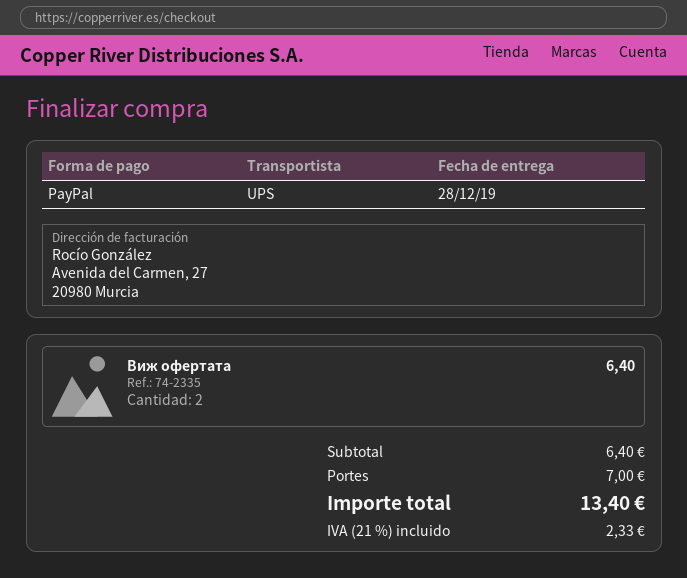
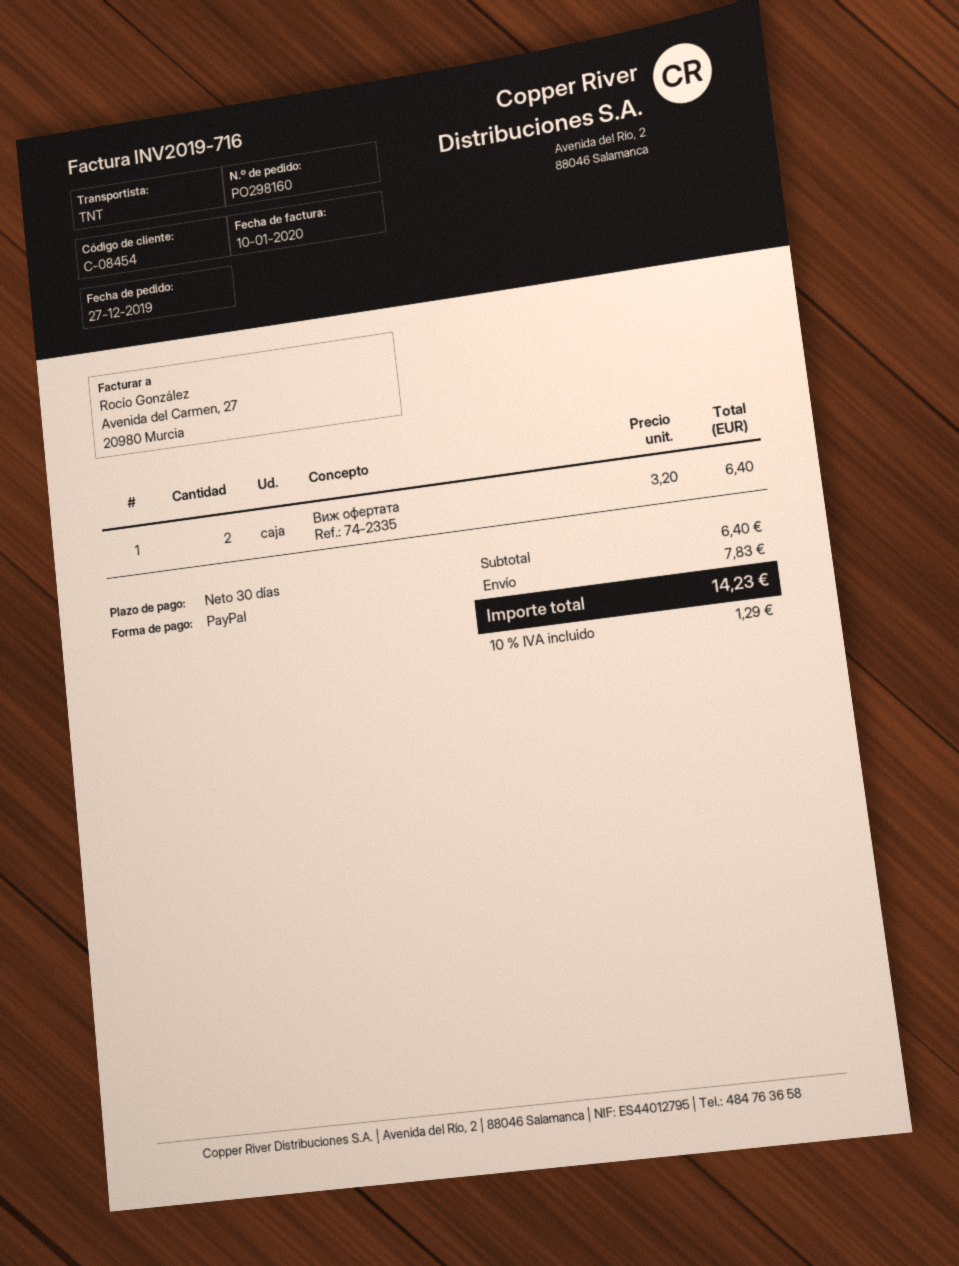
shipping method: UPS -> TNT
shipping: 7.00 -> 7.83
tax: 21% = 2.33 -> 10% = 1.29
total: 13.40 -> 14.23

